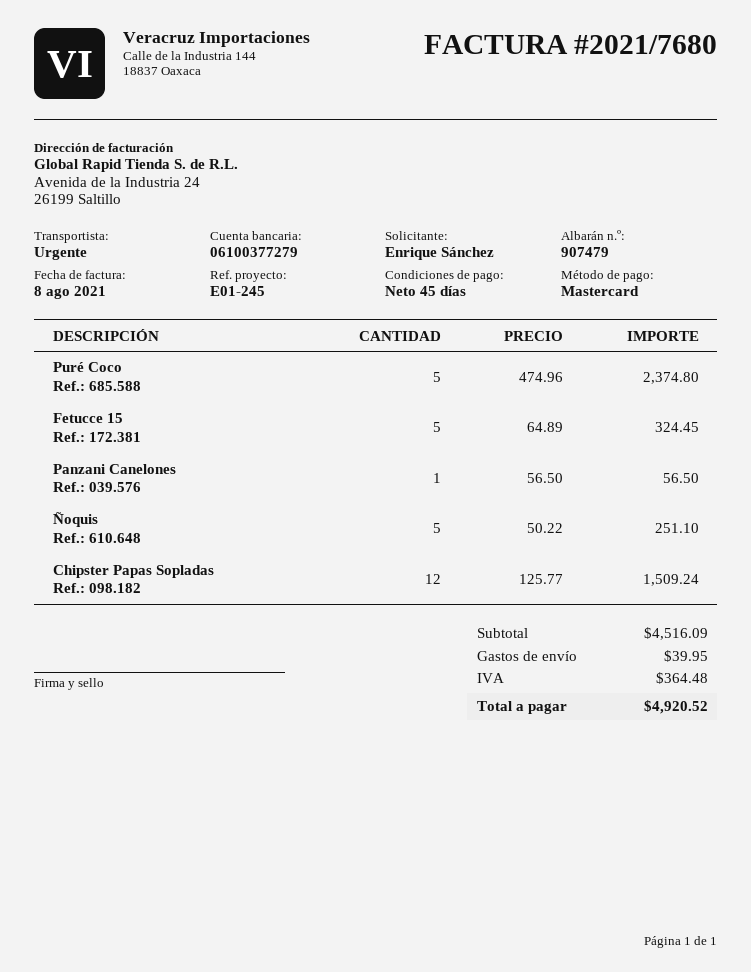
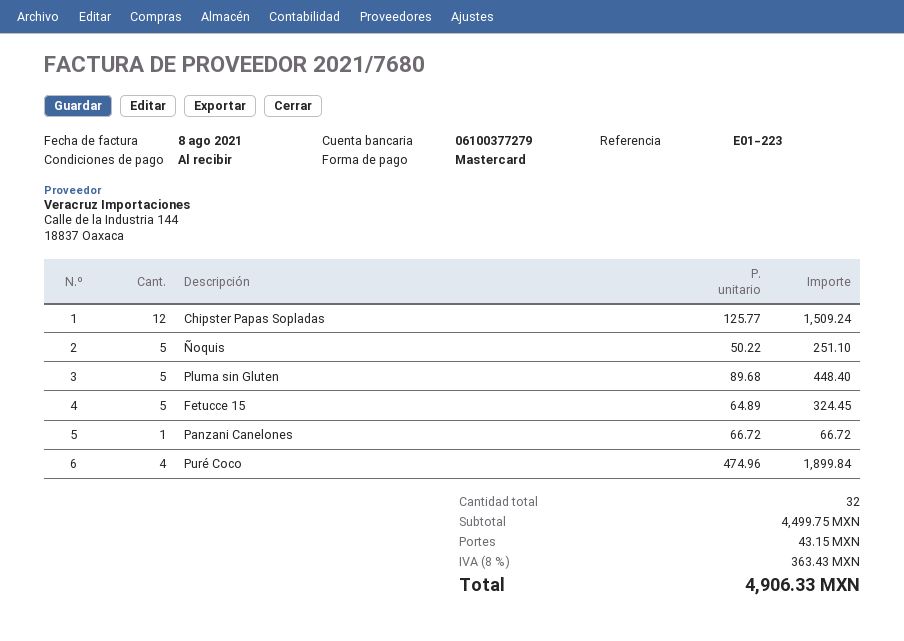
payment terms: 45 days -> on receipt
reference: E01-245 -> E01-223
Puré Coco: 5 x 474.96 = 2374.80 -> 4 x 474.96 = 1899.84
Panzani Canelones: 1 x 56.50 = 56.50 -> 1 x 66.72 = 66.72
Pluma sin Gluten: none -> 5 x 89.68 = 448.40
subtotal: 4516.09 -> 4499.75
shipping: 39.95 -> 43.15
tax: 364.48 -> 363.43
total: 4920.52 -> 4906.33

